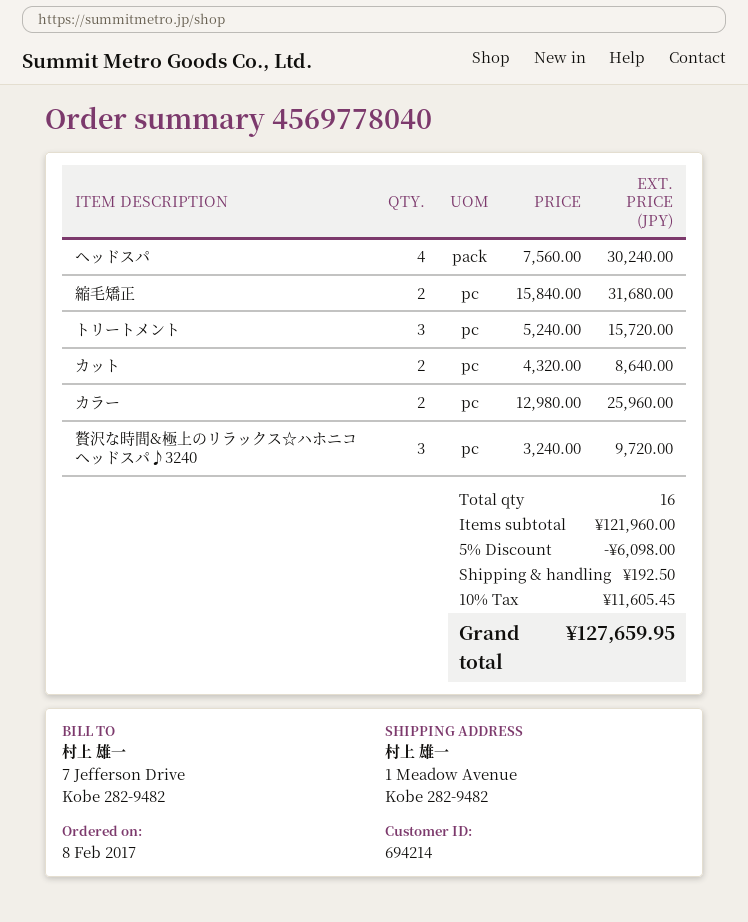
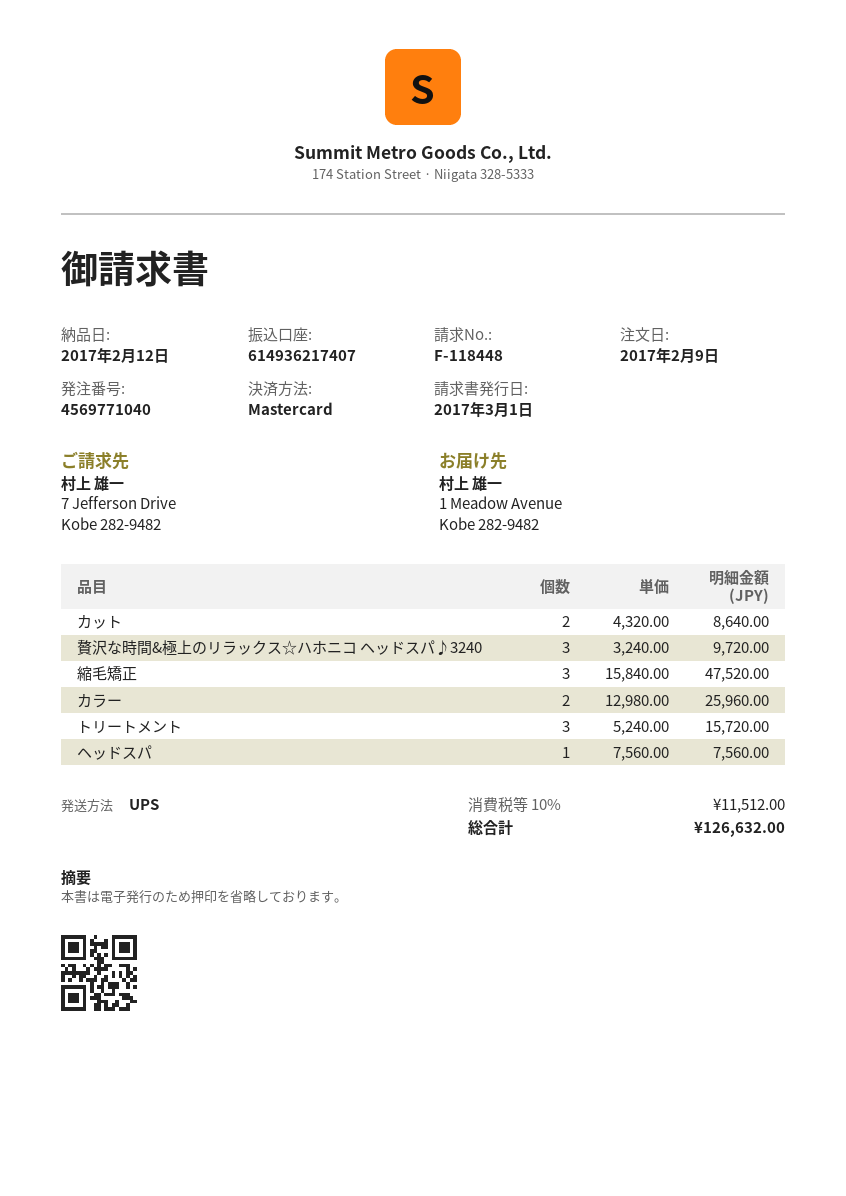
order number: 4569778040 -> 4569771040
order date: 2017-02-08 -> 2017-02-09
ヘッドスパ: 4 x 7560.00 = 30240.00 -> 1 x 7560.00 = 7560.00
縮毛矯正: 2 x 15840.00 = 31680.00 -> 3 x 15840.00 = 47520.00
discount: 5% = 6098.00 -> none
shipping: 192.50 -> none
tax: 10% = 11605.45 -> 10% = 11512.00
total: 127659.95 -> 126632.00

